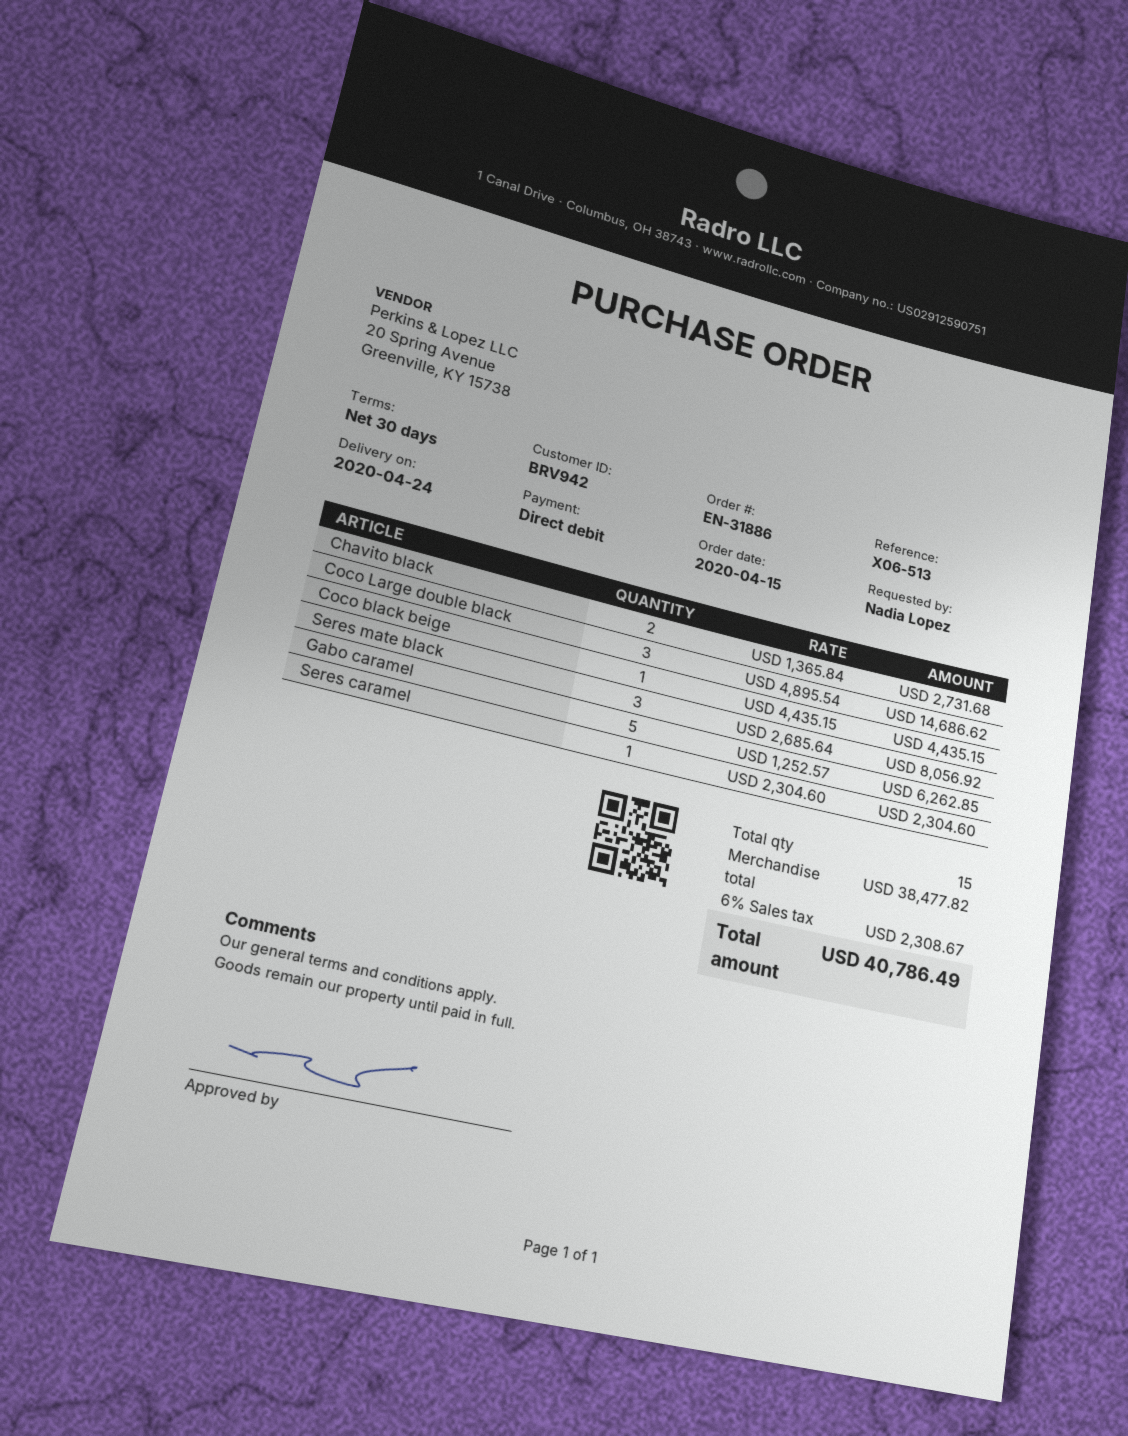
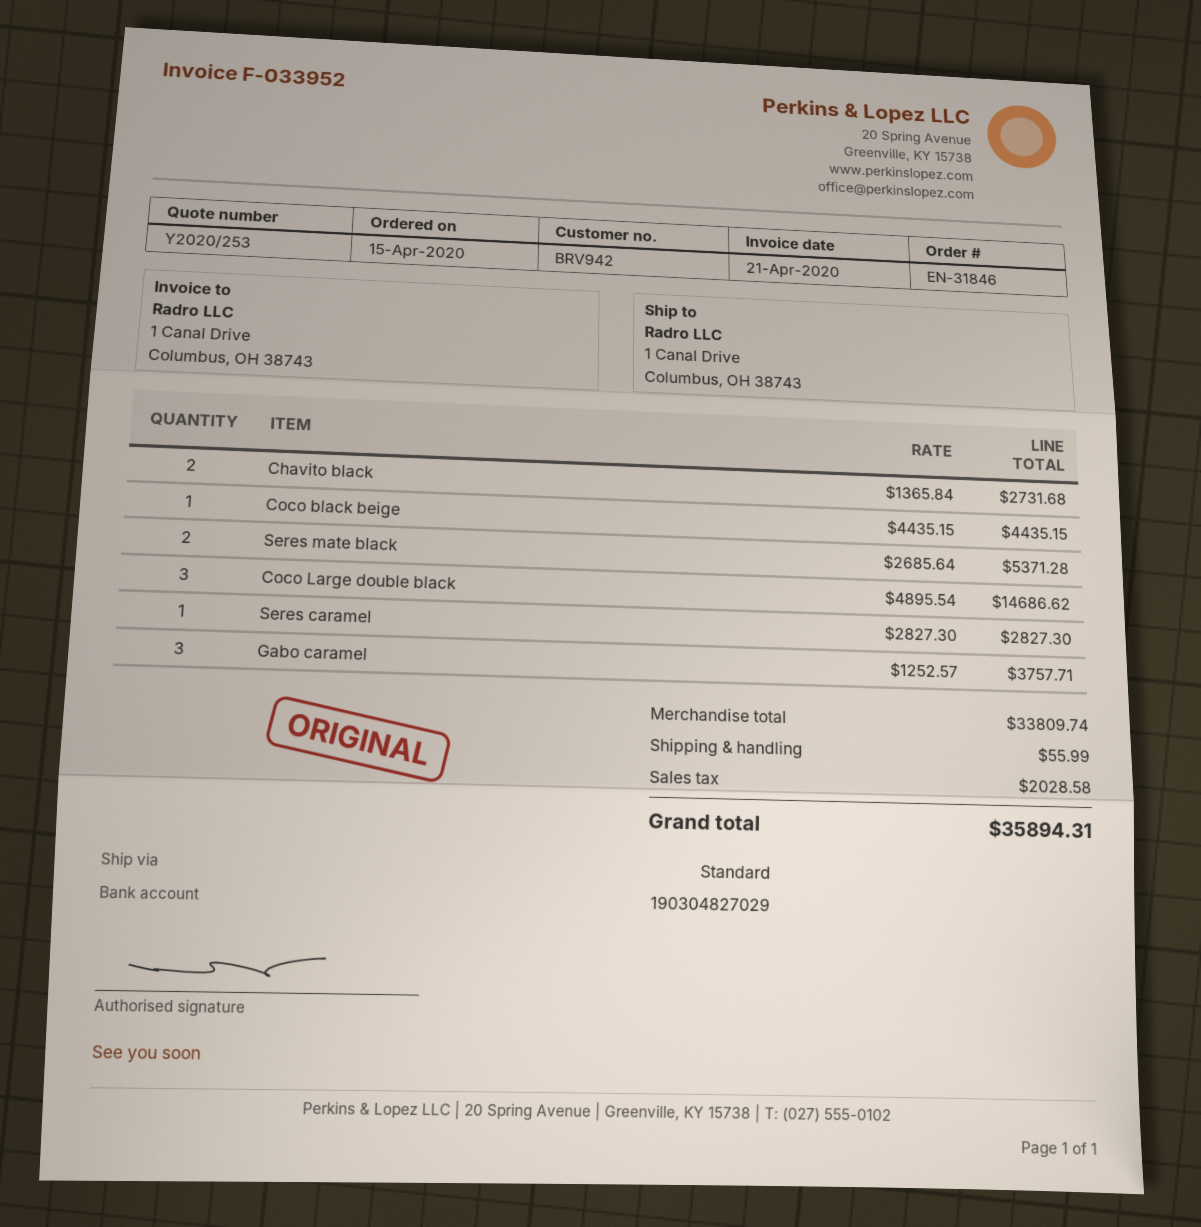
order number: EN-31886 -> EN-31846
Seres mate black: 3 x 2685.64 = 8056.92 -> 2 x 2685.64 = 5371.28
Gabo caramel: 5 x 1252.57 = 6262.85 -> 3 x 1252.57 = 3757.71
Seres caramel: 1 x 2304.60 = 2304.60 -> 1 x 2827.30 = 2827.30
subtotal: 38477.82 -> 33809.74
shipping: none -> 55.99
tax: 2308.67 -> 2028.58
total: 40786.49 -> 35894.31

